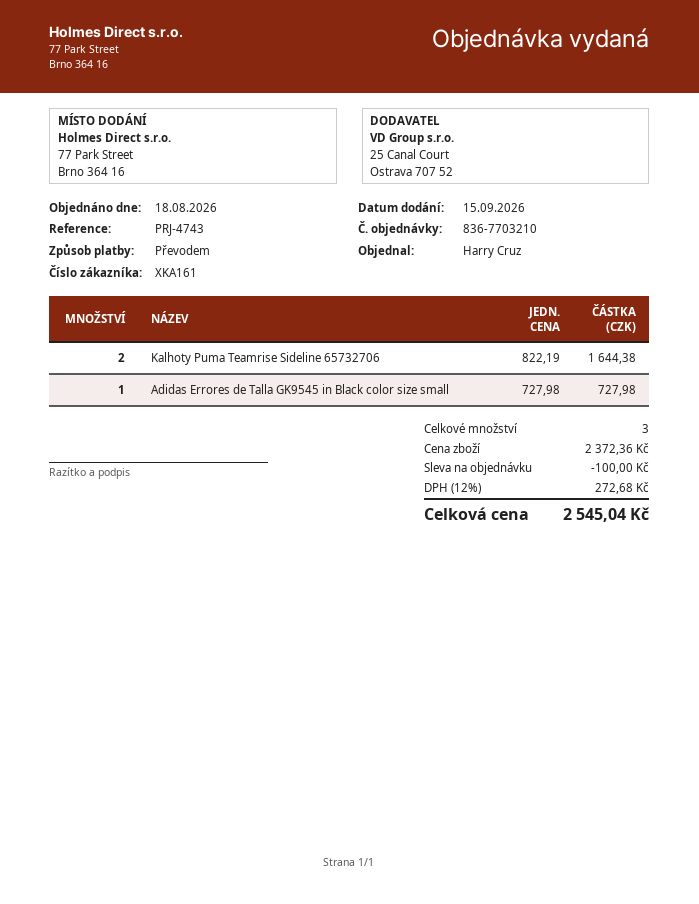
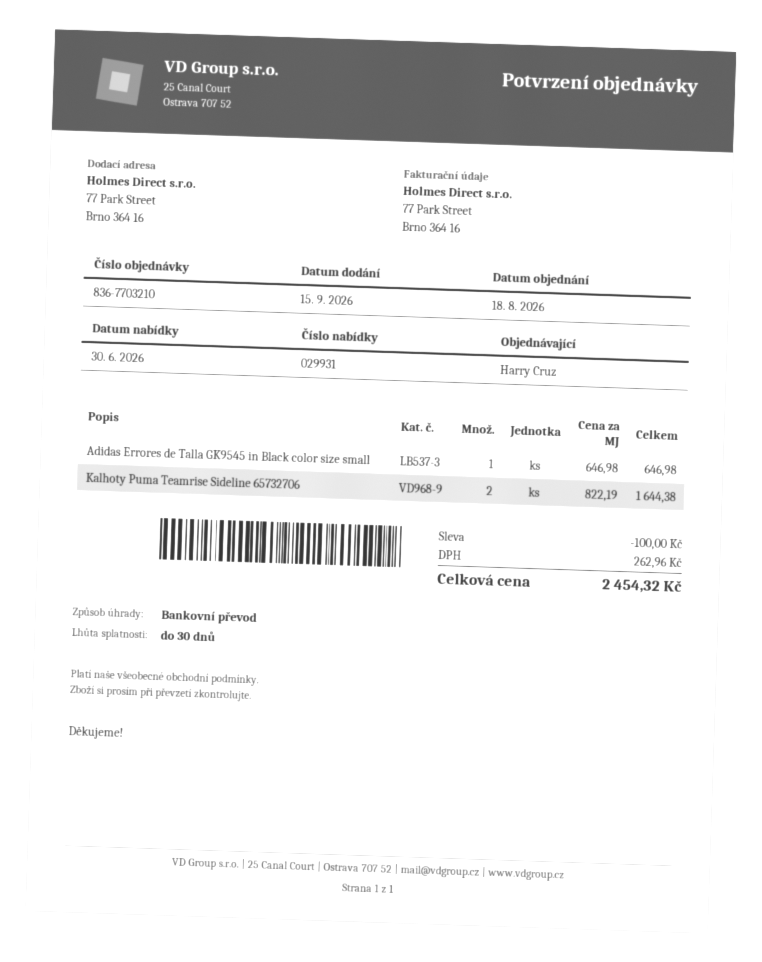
Adidas Errores de Talla GK9545 in Black color size small: 1 x 727.98 = 727.98 -> 1 x 646.98 = 646.98
tax: 272.68 -> 262.96
total: 2545.04 -> 2454.32

